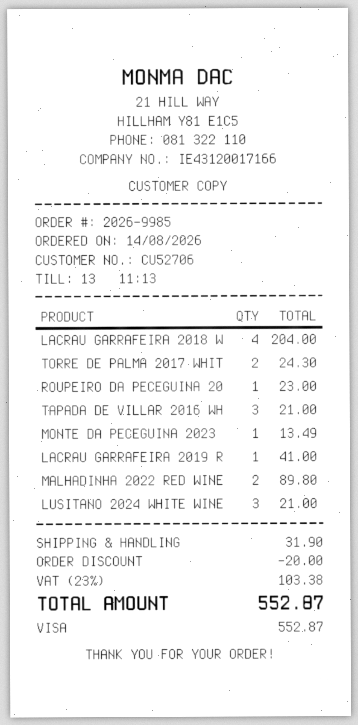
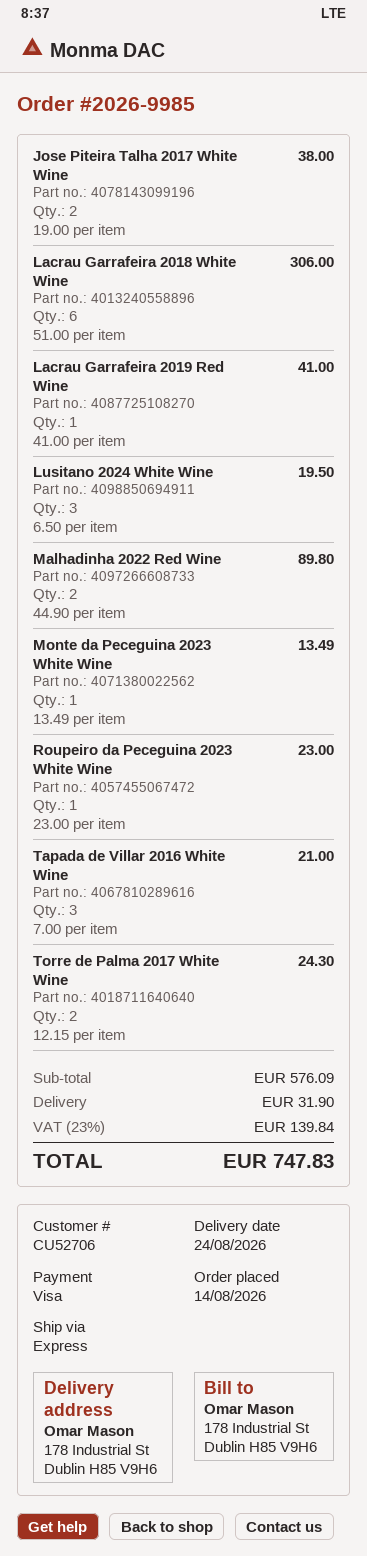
LACRAU GARRAFEIRA 2018 W: 4 for 204.00 -> 6 for 306.00
LUSITANO 2024 WHITE WINE: 3 for 21.00 -> 3 for 19.50
Jose Piteira Talha 2017 White Wine: none -> 2 for 38.00
discount: 20.00 -> none
tax: 23% = 103.38 -> 23% = 139.84
total: 552.87 -> 747.83

